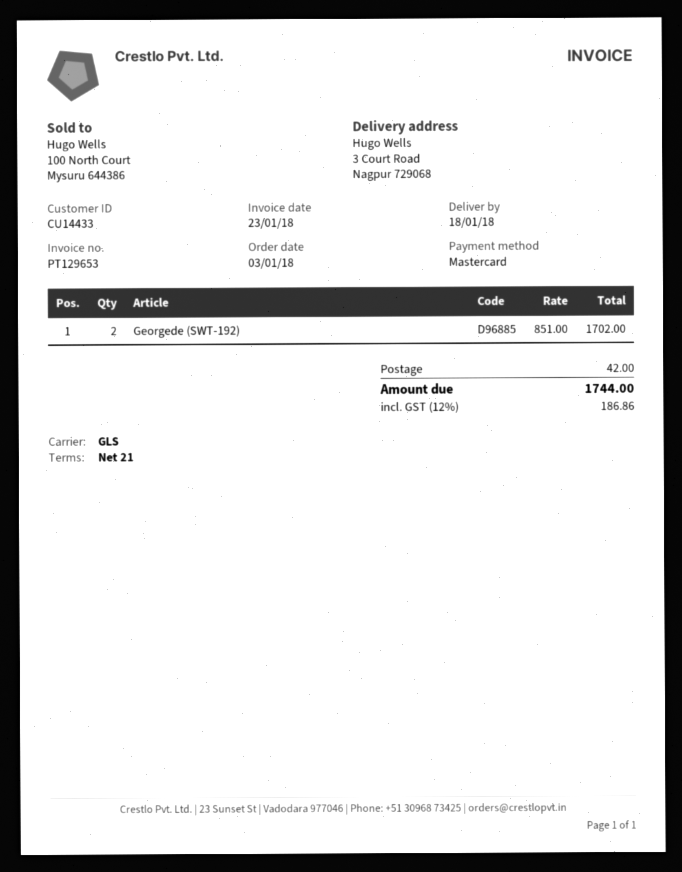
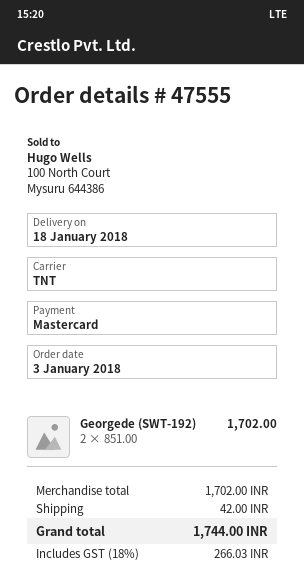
shipping method: GLS -> TNT
tax: 12% = 186.86 -> 18% = 266.03

